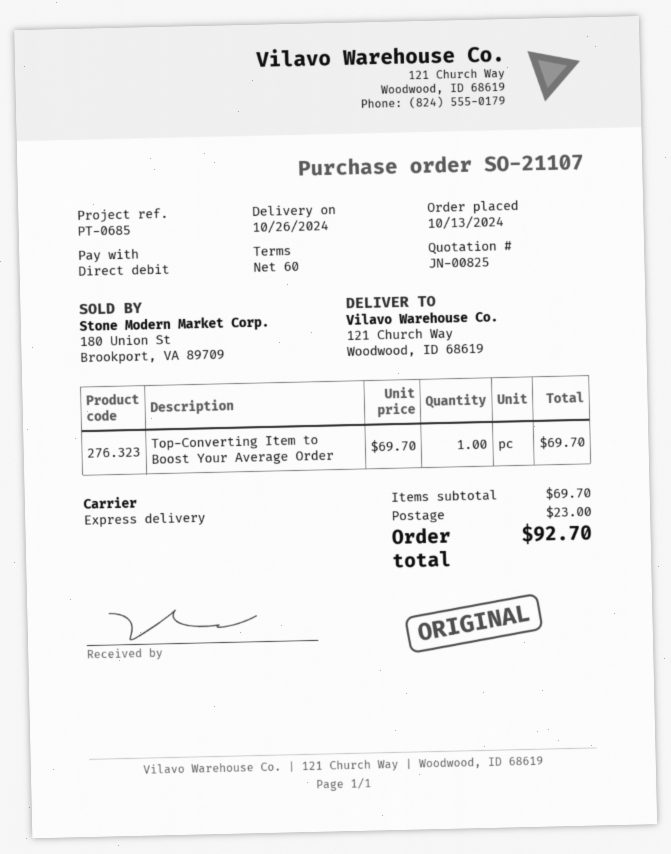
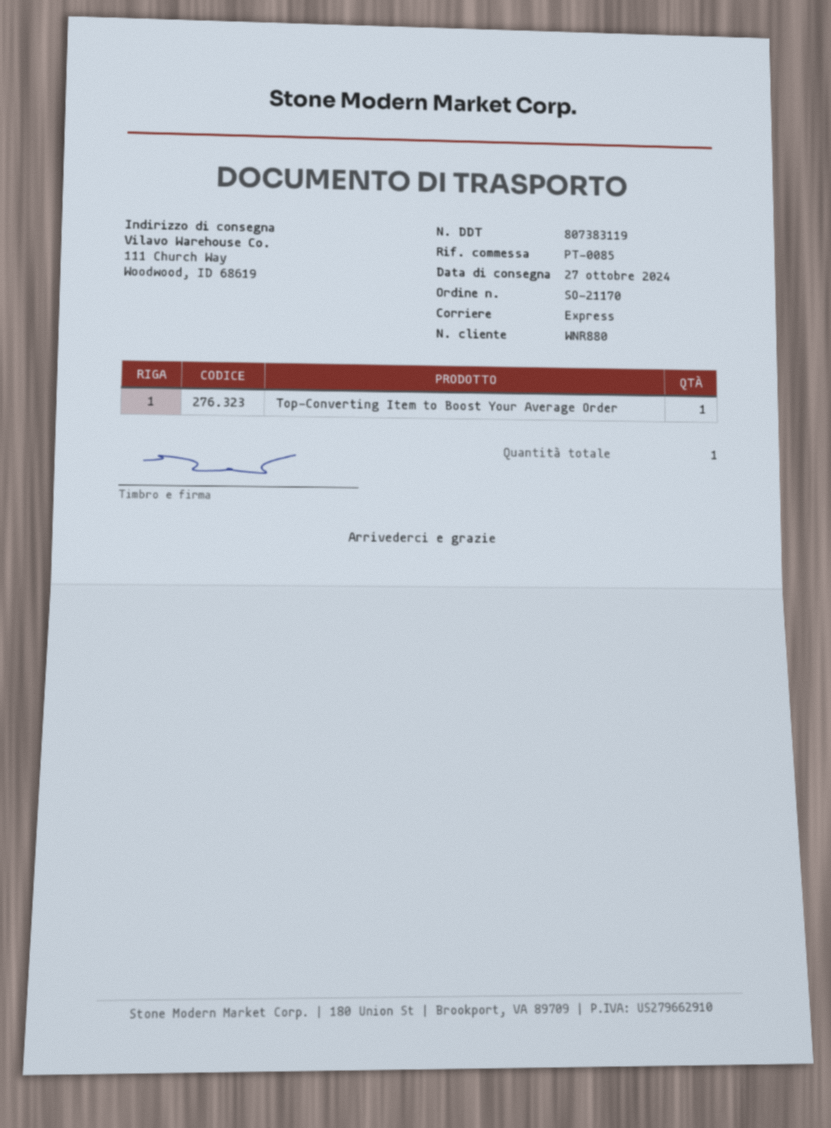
order number: SO-21107 -> SO-21170
delivery date: 2024-10-26 -> 2024-10-27
reference: PT-0685 -> PT-0085
ship to: 121 Church Way, Woodwood, ID 68619 -> 111 Church Way, Woodwood, ID 68619

